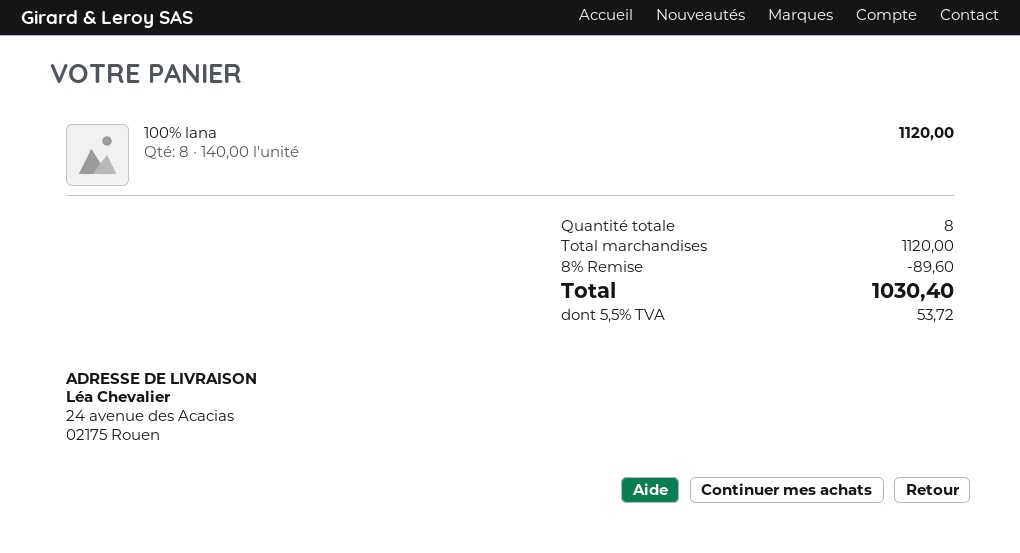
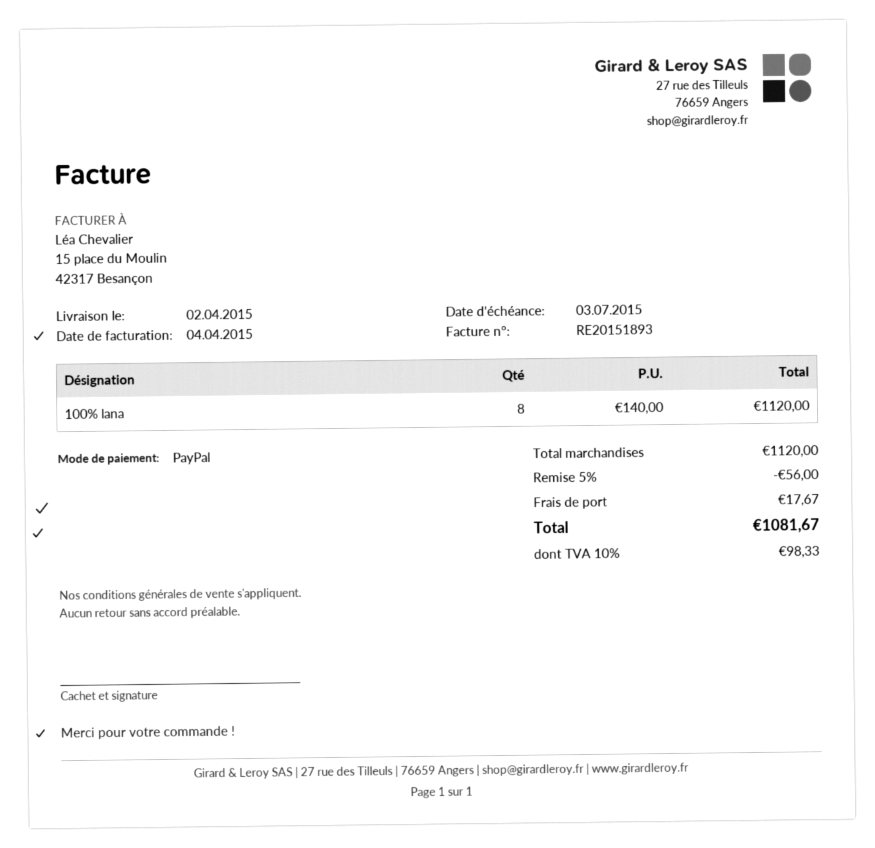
discount: 8% = 89.60 -> 5% = 56.00
shipping: none -> 17.67
tax: 5.5% = 53.72 -> 10% = 98.33
total: 1030.40 -> 1081.67

